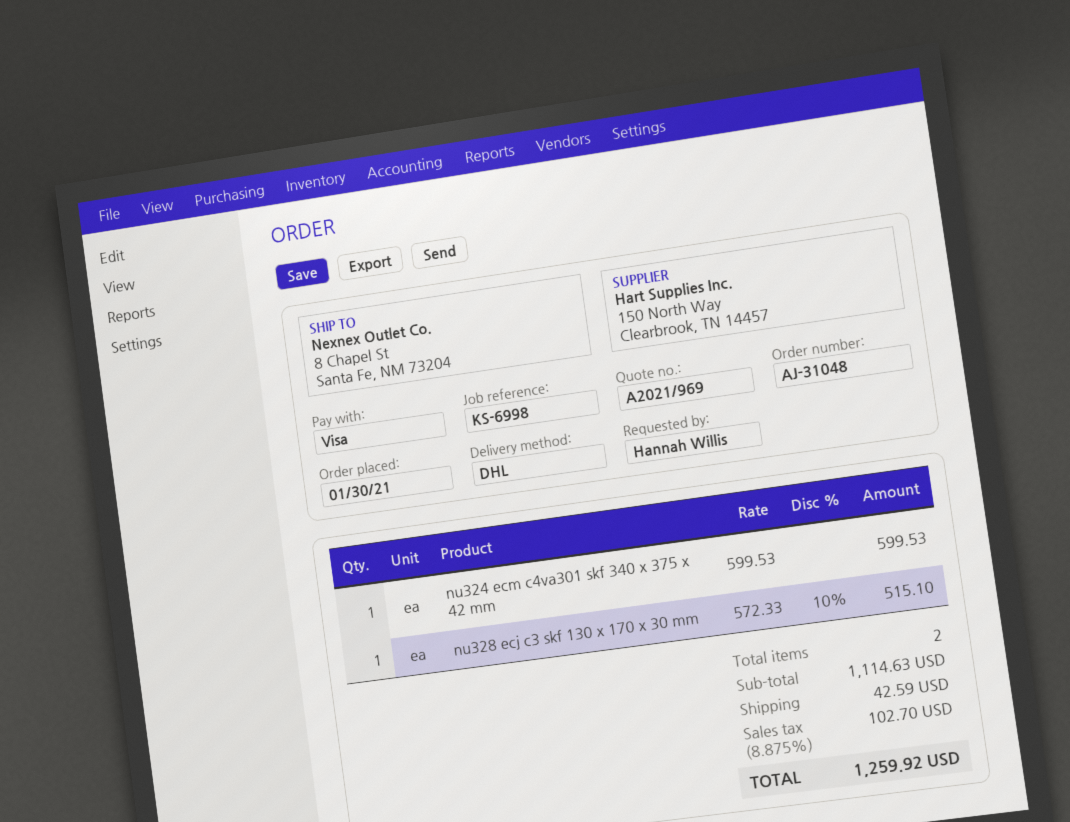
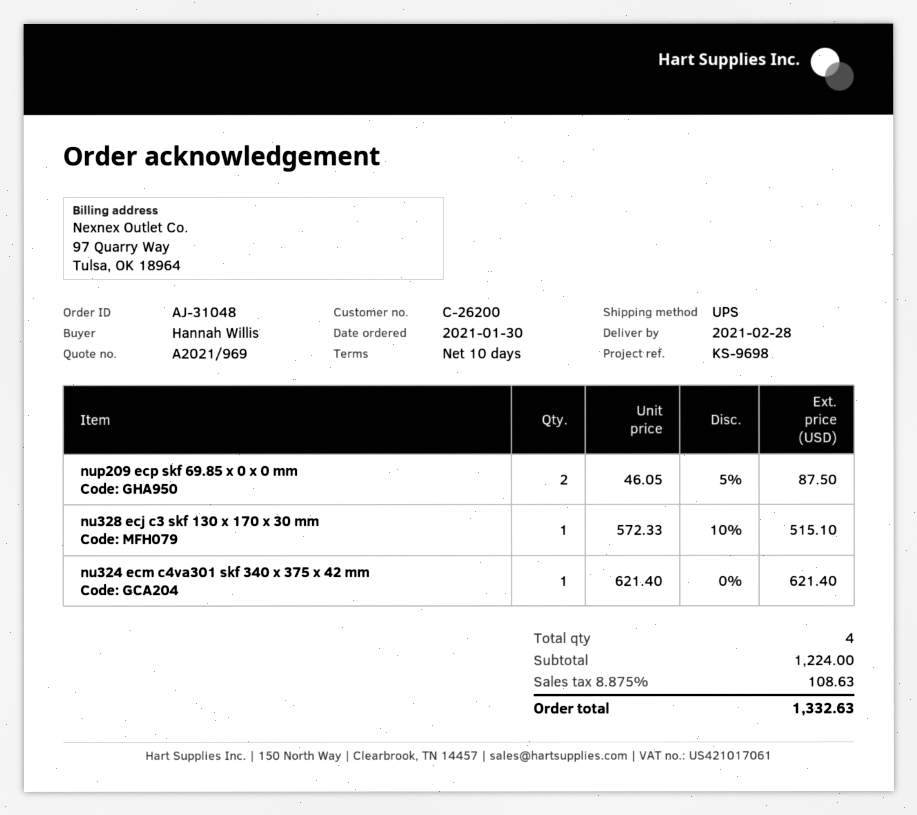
reference: KS-6998 -> KS-9698
shipping method: DHL -> UPS
nu324 ecm c4va301 skf 340 x 375 x 42 mm: 1 x 599.53 = 599.53 -> 1 x 621.40 = 621.40
nup209 ecp skf 69.85 x 0 x 0 mm: none -> 2 x 46.05 - 5% = 87.50
total quantity: 2 -> 4
subtotal: 1114.63 -> 1224.00
shipping: 42.59 -> none
tax: 8.875% = 102.70 -> 8.875% = 108.63
total: 1259.92 -> 1332.63

